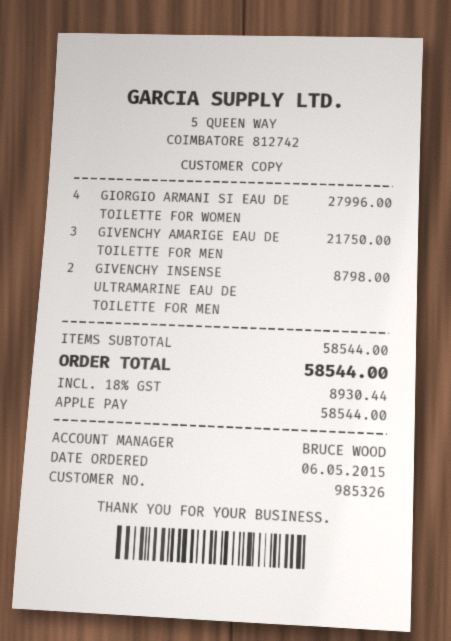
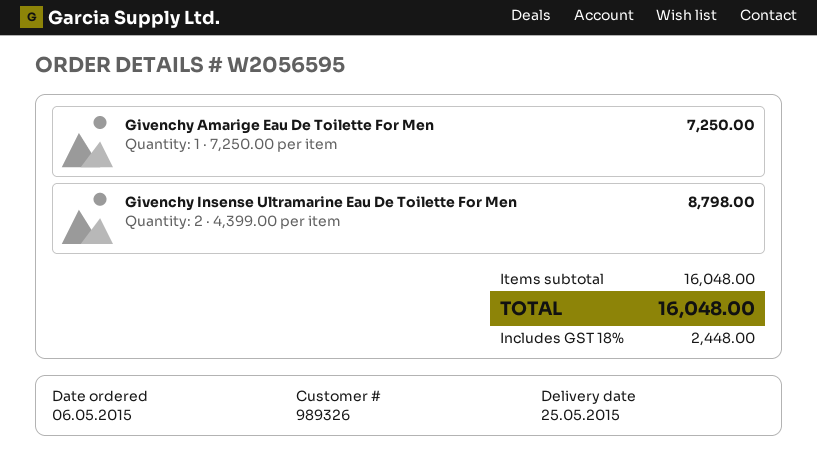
customer number: 985326 -> 989326
GIORGIO ARMANI SI EAU DE TOILETTE FOR WOMEN: 4 for 27996.00 -> none
GIVENCHY AMARIGE EAU DE TOILETTE FOR MEN: 3 for 21750.00 -> 1 for 7250.00
subtotal: 58544.00 -> 16048.00
tax: 18% = 8930.44 -> 18% = 2448.00
total: 58544.00 -> 16048.00

